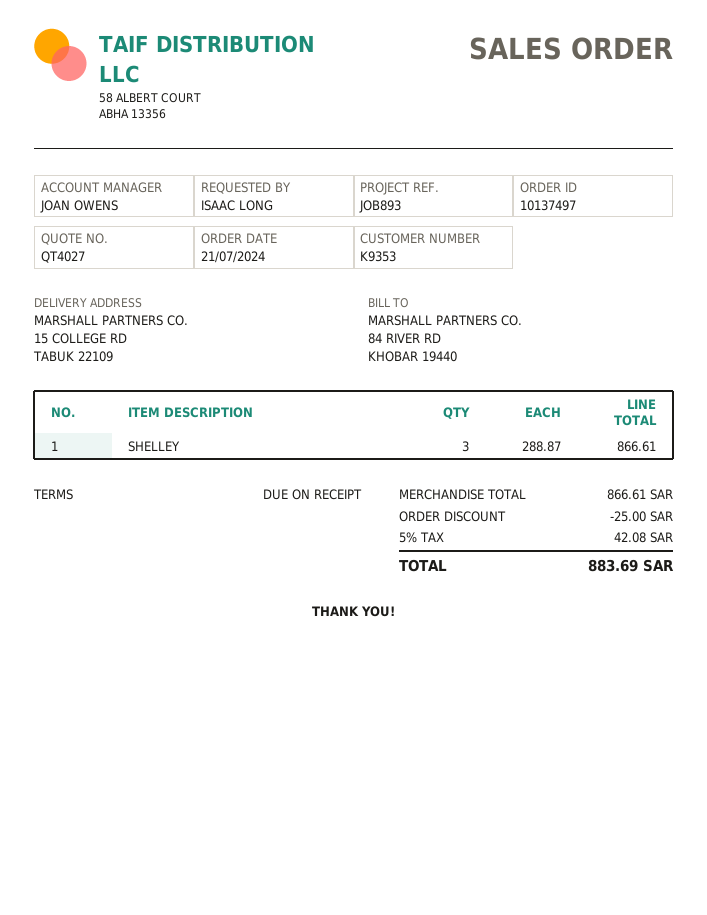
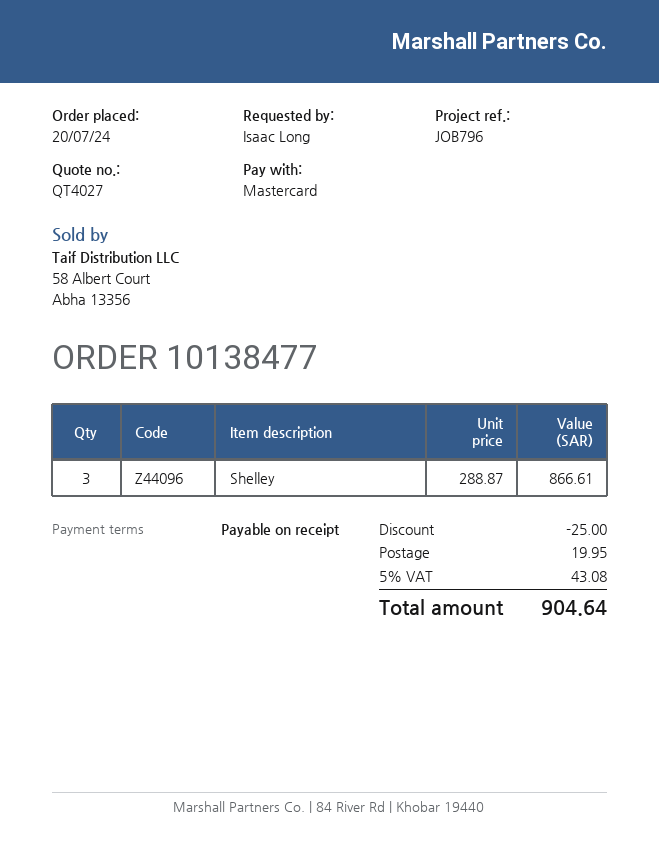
order number: 10137497 -> 10138477
order date: 2024-07-21 -> 2024-07-20
reference: JOB893 -> JOB796
shipping: none -> 19.95
tax: 5% = 42.08 -> 5% = 43.08
total: 883.69 -> 904.64

